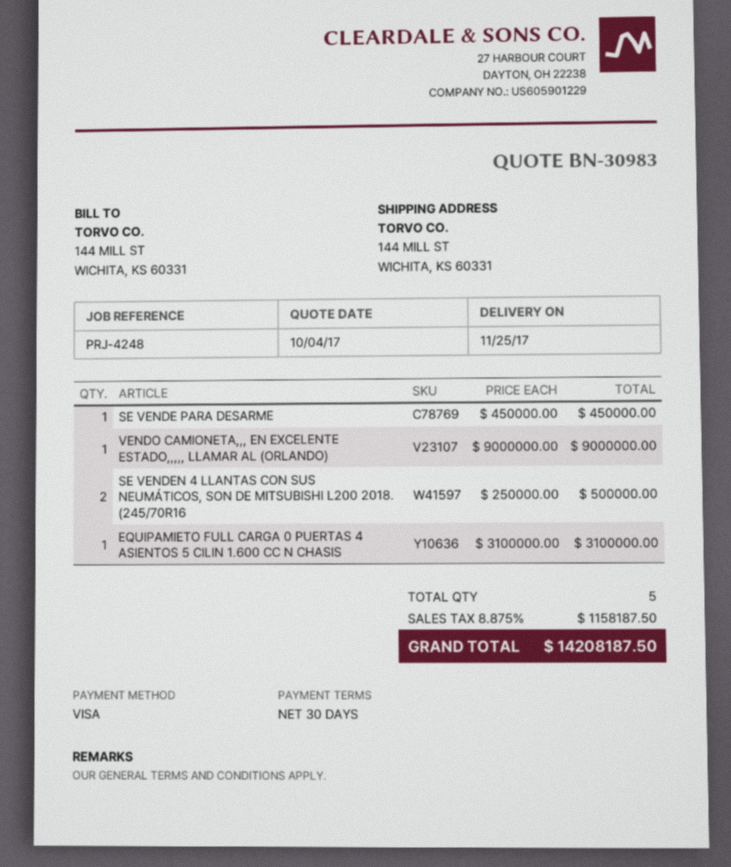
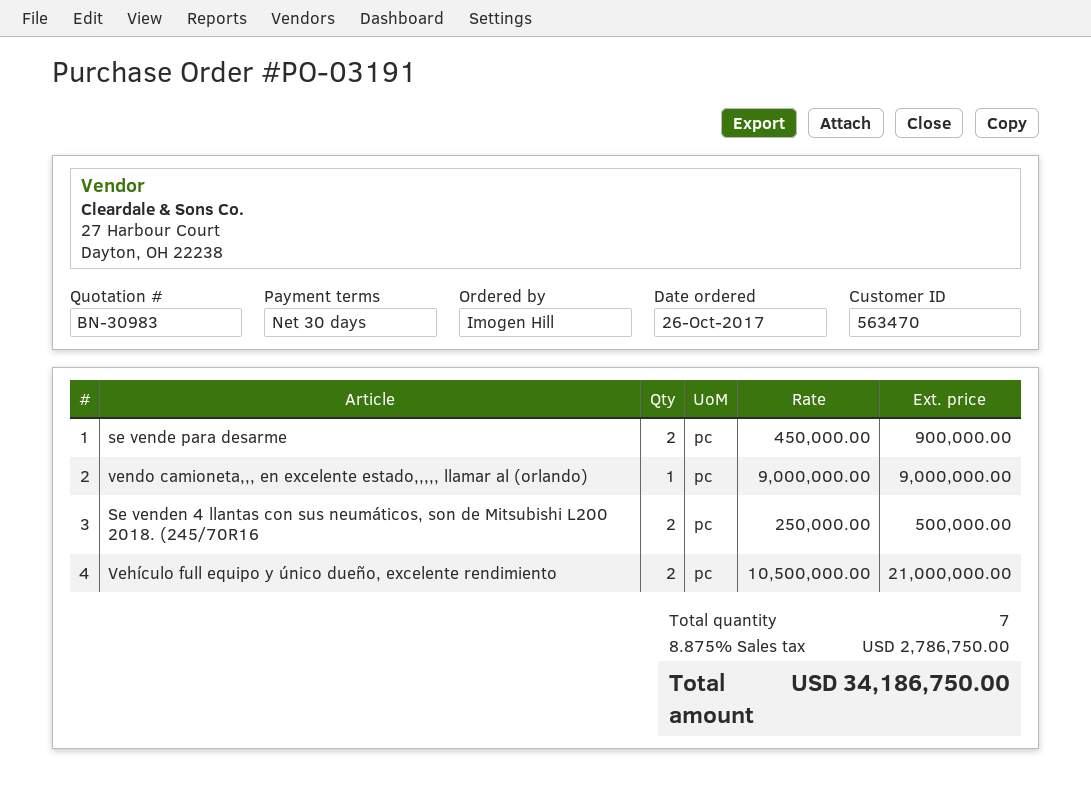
SE VENDE PARA DESARME: 1 x 450000.00 = 450000.00 -> 2 x 450000.00 = 900000.00
EQUIPAMIETO FULL CARGA 0 PUERTAS 4 ASIENTOS 5 CILIN 1.600 CC N CHASIS: 1 x 3100000.00 = 3100000.00 -> none
Vehículo full equipo y único dueño, excelente rendimiento: none -> 2 x 10500000.00 = 21000000.00
total quantity: 5 -> 7
tax: 8.875% = 1158187.50 -> 8.875% = 2786750.00
total: 14208187.50 -> 34186750.00

